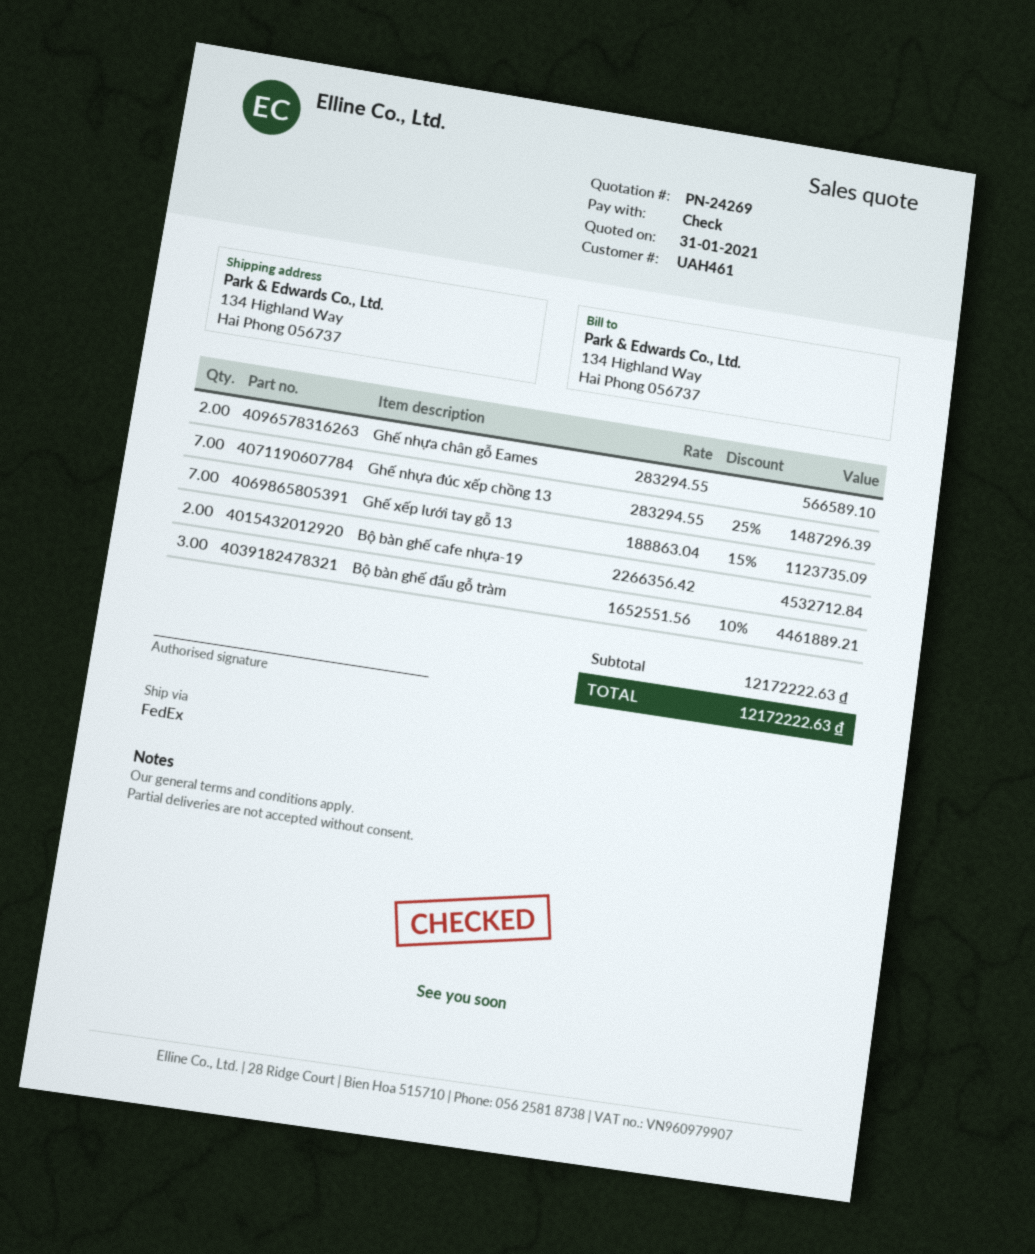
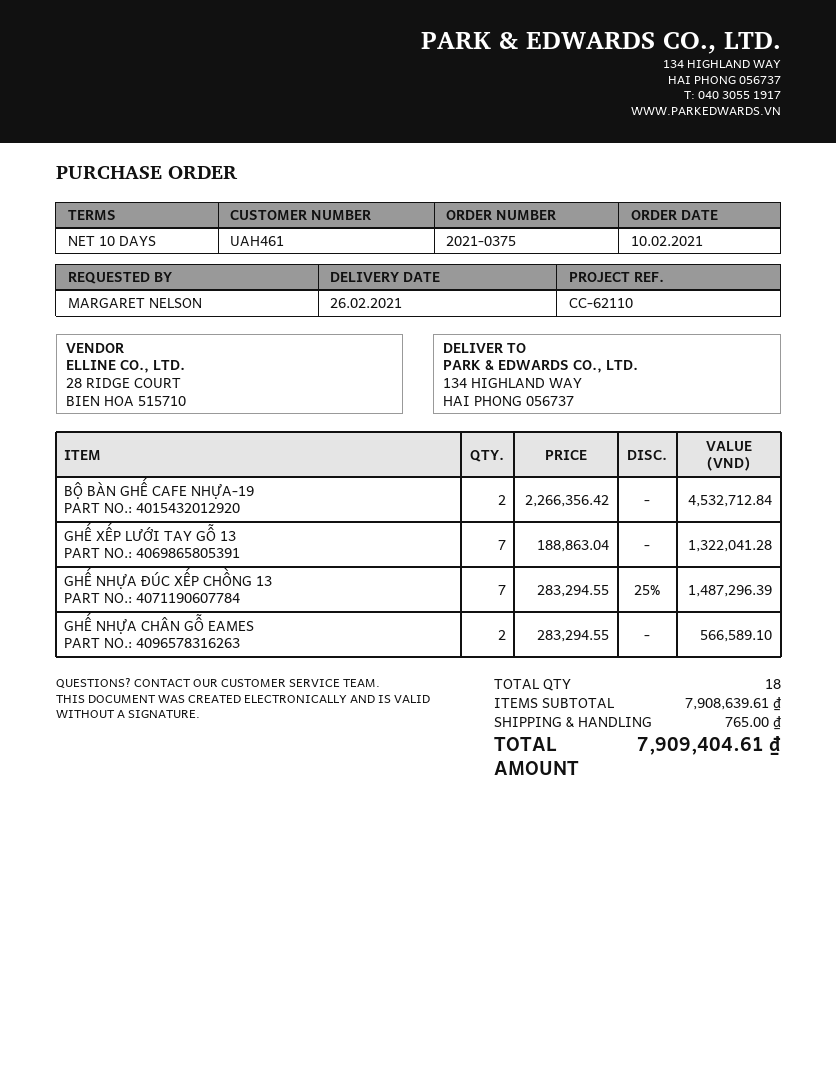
Ghế xếp lưới tay gỗ 13: 7 x 188863.04 - 15% = 1123735.09 -> 7 x 188863.04 = 1322041.28
Bộ bàn ghế đẩu gỗ tràm: 3 x 1652551.56 - 10% = 4461889.21 -> none
subtotal: 12172222.63 -> 7908639.61
shipping: none -> 765.00
total: 12172222.63 -> 7909404.61

